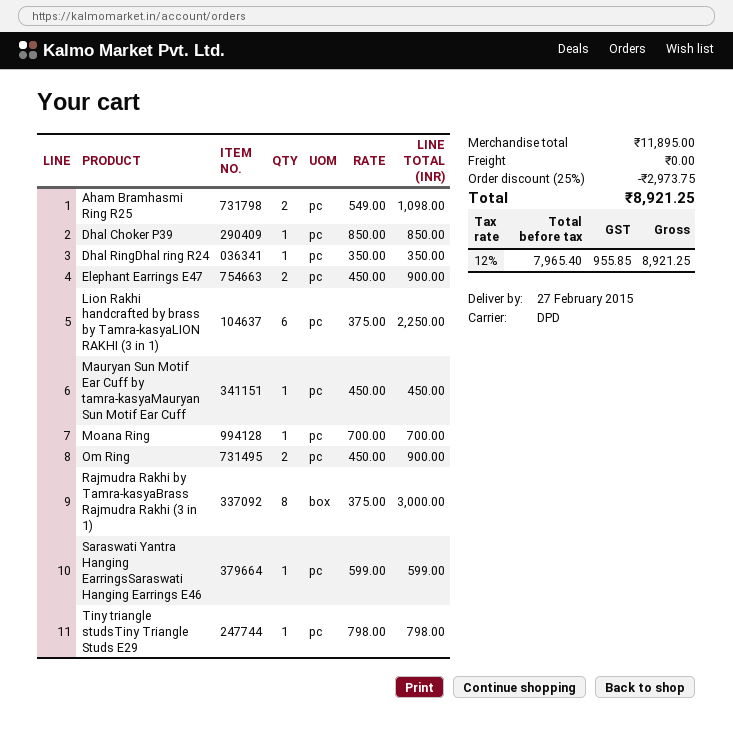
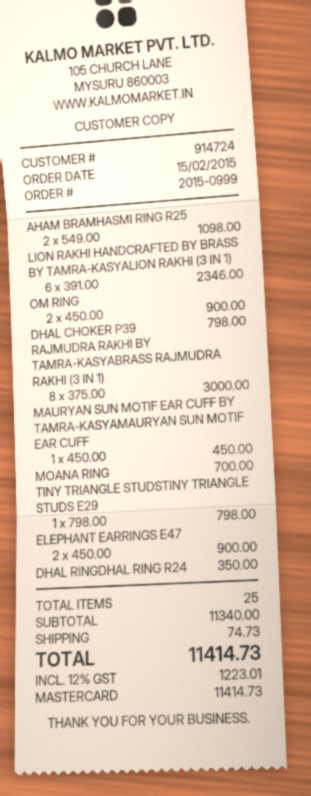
Dhal Choker P39: 1 x 850.00 = 850.00 -> 1 x 798.00 = 798.00
Lion Rakhi handcrafted by brass by Tamra-kasyaLION RAKHI (3 in 1): 6 x 375.00 = 2250.00 -> 6 x 391.00 = 2346.00
Saraswati Yantra Hanging EarringsSaraswati Hanging Earrings E46: 1 x 599.00 = 599.00 -> none
subtotal: 11895.00 -> 11340.00
discount: 25% = 2973.75 -> none
shipping: 0.00 -> 74.73
tax: 12% = 955.85 -> 12% = 1223.01
total: 8921.25 -> 11414.73

